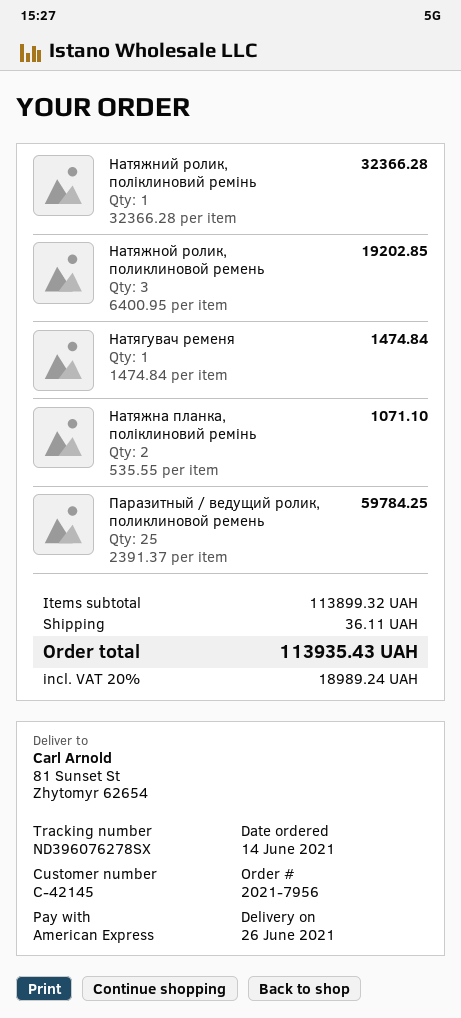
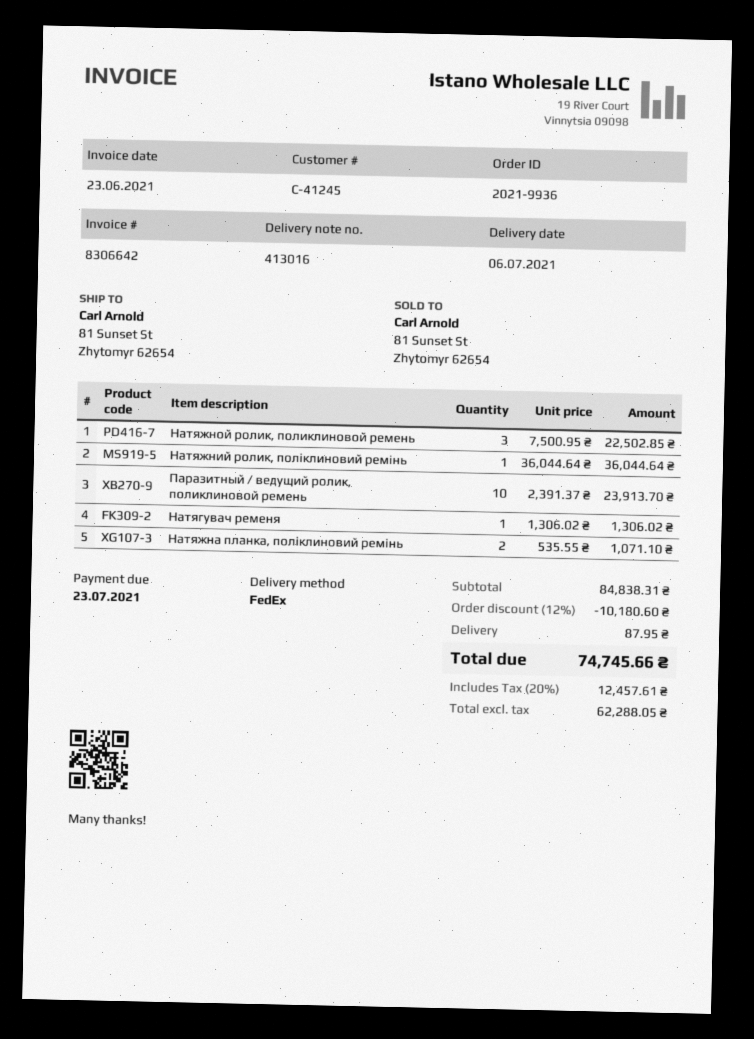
order number: 2021-7956 -> 2021-9936
delivery date: 2021-06-26 -> 2021-07-06
customer number: C-42145 -> C-41245
Натяжний ролик, поліклиновий ремінь: 1 x 32366.28 = 32366.28 -> 1 x 36044.64 = 36044.64
Натяжной ролик, поликлиновой ремень: 3 x 6400.95 = 19202.85 -> 3 x 7500.95 = 22502.85
Натягувач ременя: 1 x 1474.84 = 1474.84 -> 1 x 1306.02 = 1306.02
Паразитный / ведущий ролик, поликлиновой ремень: 25 x 2391.37 = 59784.25 -> 10 x 2391.37 = 23913.70
subtotal: 113899.32 -> 84838.31
discount: none -> 12% = 10180.60
shipping: 36.11 -> 87.95
tax: 20% = 18989.24 -> 20% = 12457.61
total: 113935.43 -> 74745.66

